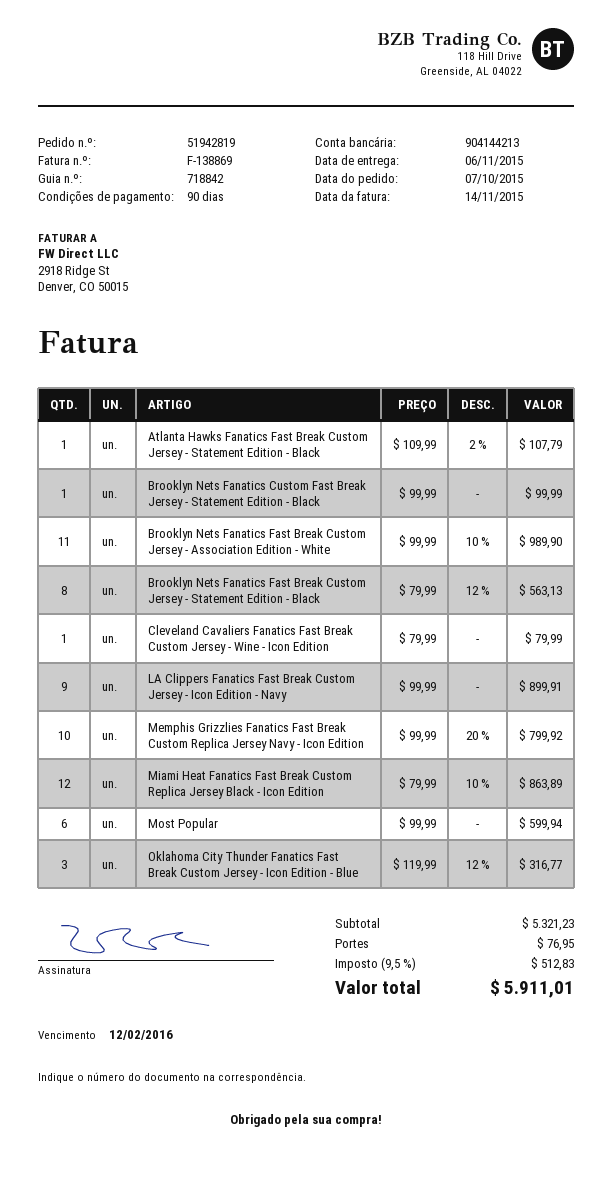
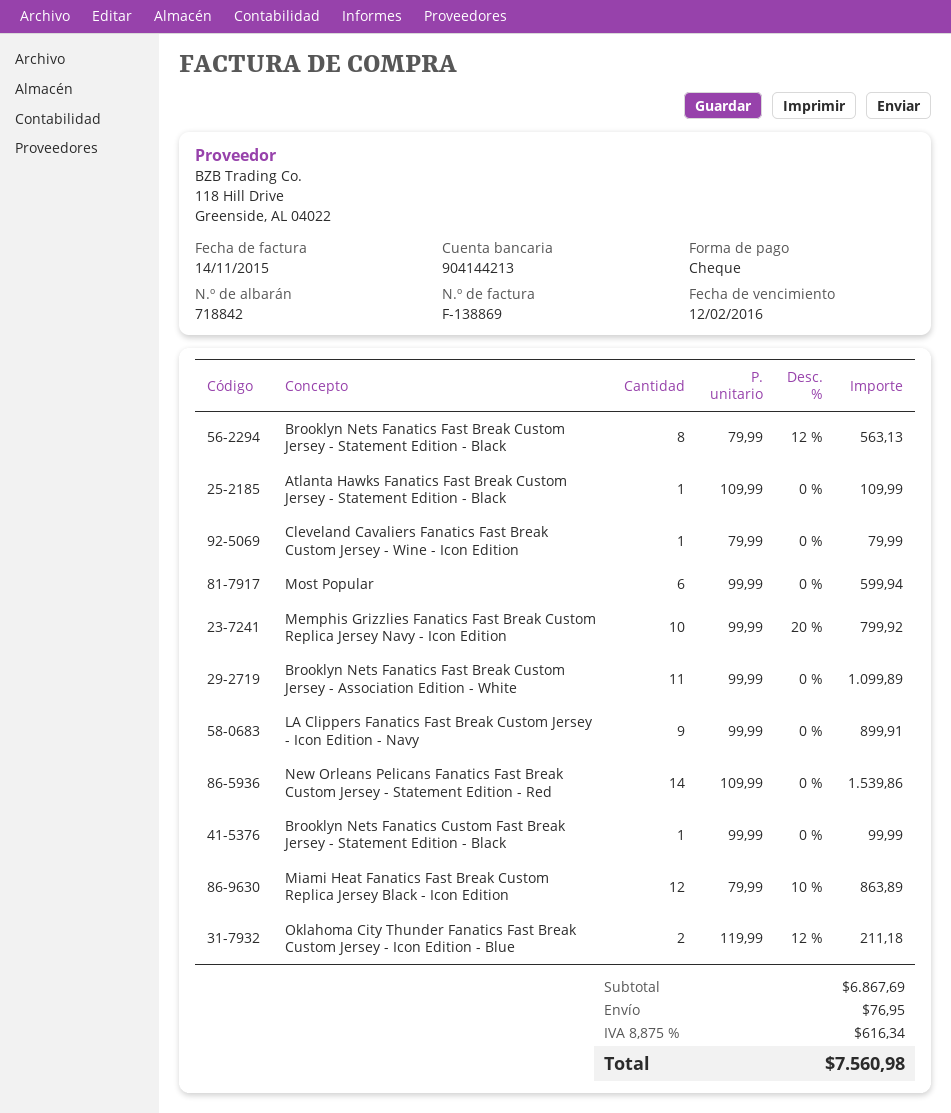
Atlanta Hawks Fanatics Fast Break Custom Jersey - Statement Edition - Black: 1 x 109.99 - 2% = 107.79 -> 1 x 109.99 = 109.99
Brooklyn Nets Fanatics Fast Break Custom Jersey - Association Edition - White: 11 x 99.99 - 10% = 989.90 -> 11 x 99.99 = 1099.89
Oklahoma City Thunder Fanatics Fast Break Custom Jersey - Icon Edition - Blue: 3 x 119.99 - 12% = 316.77 -> 2 x 119.99 - 12% = 211.18
New Orleans Pelicans Fanatics Fast Break Custom Jersey - Statement Edition - Red: none -> 14 x 109.99 = 1539.86
subtotal: 5321.23 -> 6867.69
tax: 9.5% = 512.83 -> 8.875% = 616.34
total: 5911.01 -> 7560.98

